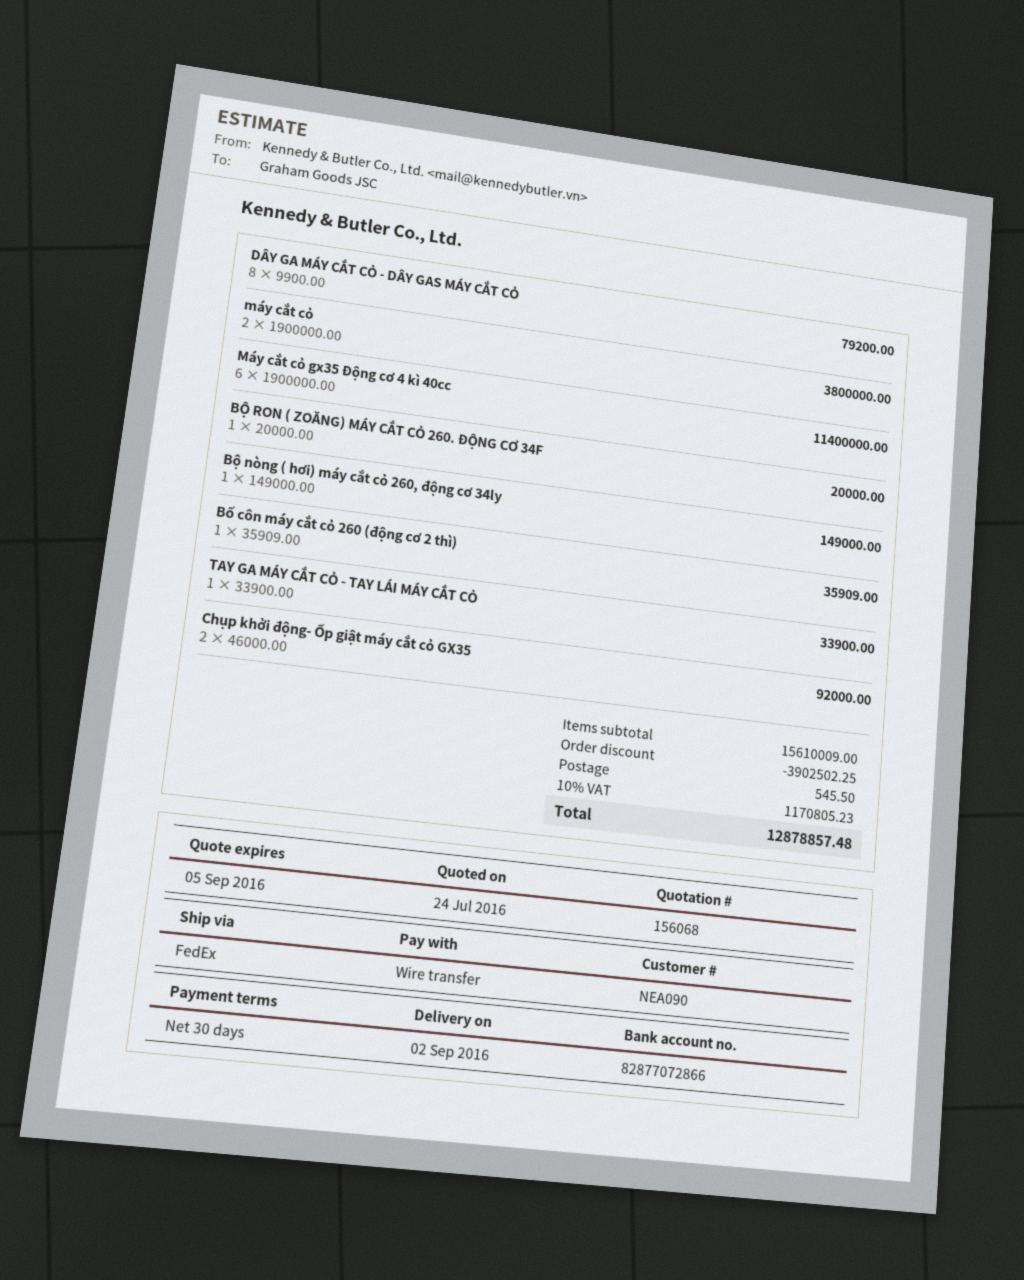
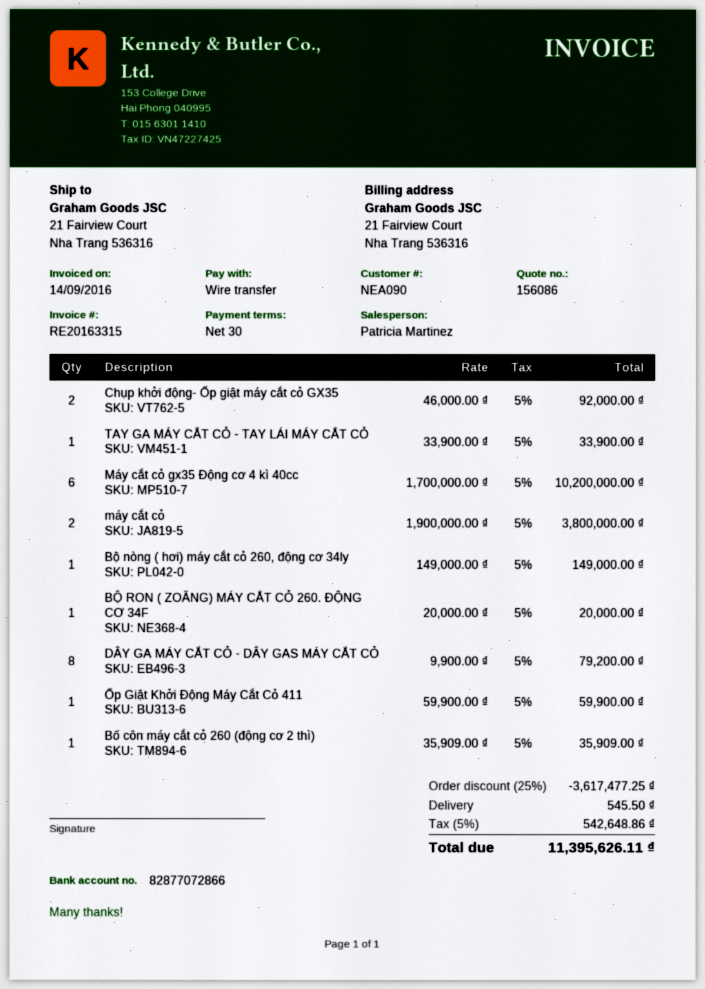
quote number: 156068 -> 156086
Máy cắt cỏ gx35 Động cơ 4 kì 40cc: 6 x 1900000.00 = 11400000.00 -> 6 x 1700000.00 = 10200000.00
Ốp Giật Khởi Động Máy Cắt Cỏ 411: none -> 1 x 59900.00 = 59900.00
discount: 3902502.25 -> 3617477.25
tax: 10% = 1170805.23 -> 5% = 542648.86
total: 12878857.48 -> 11395626.11

